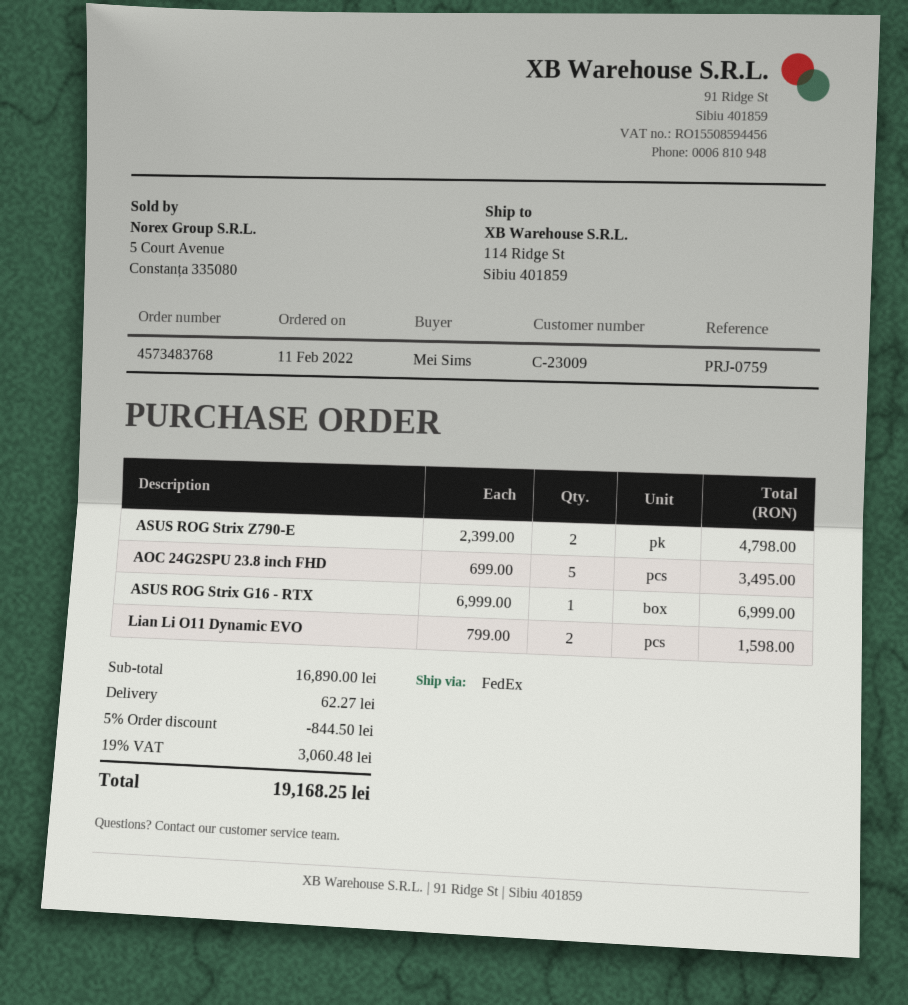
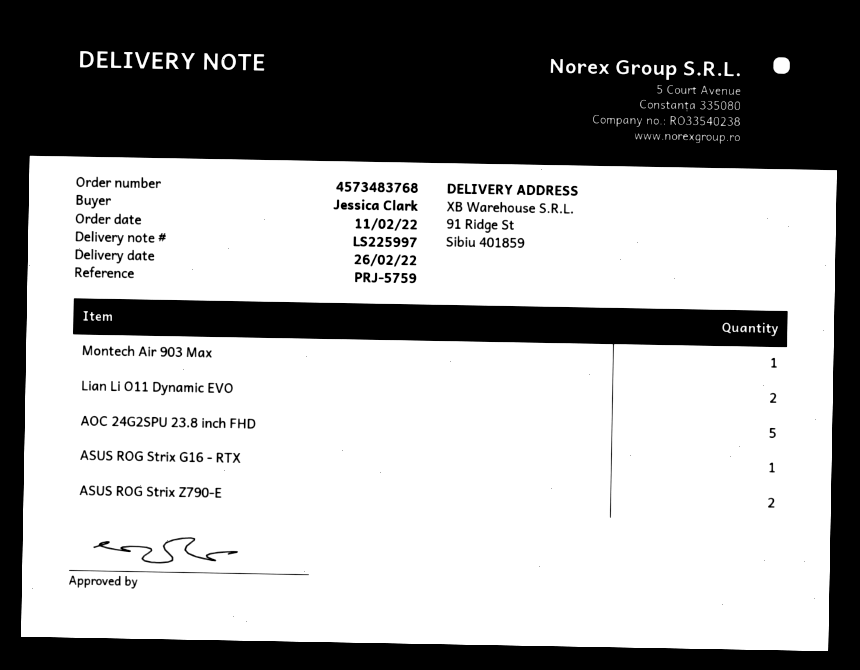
reference: PRJ-0759 -> PRJ-5759
ordered by: Mei Sims -> Jessica Clark
ship to: 114 Ridge St, Sibiu 401859 -> 91 Ridge St, Sibiu 401859
Montech Air 903 Max: none -> 1

